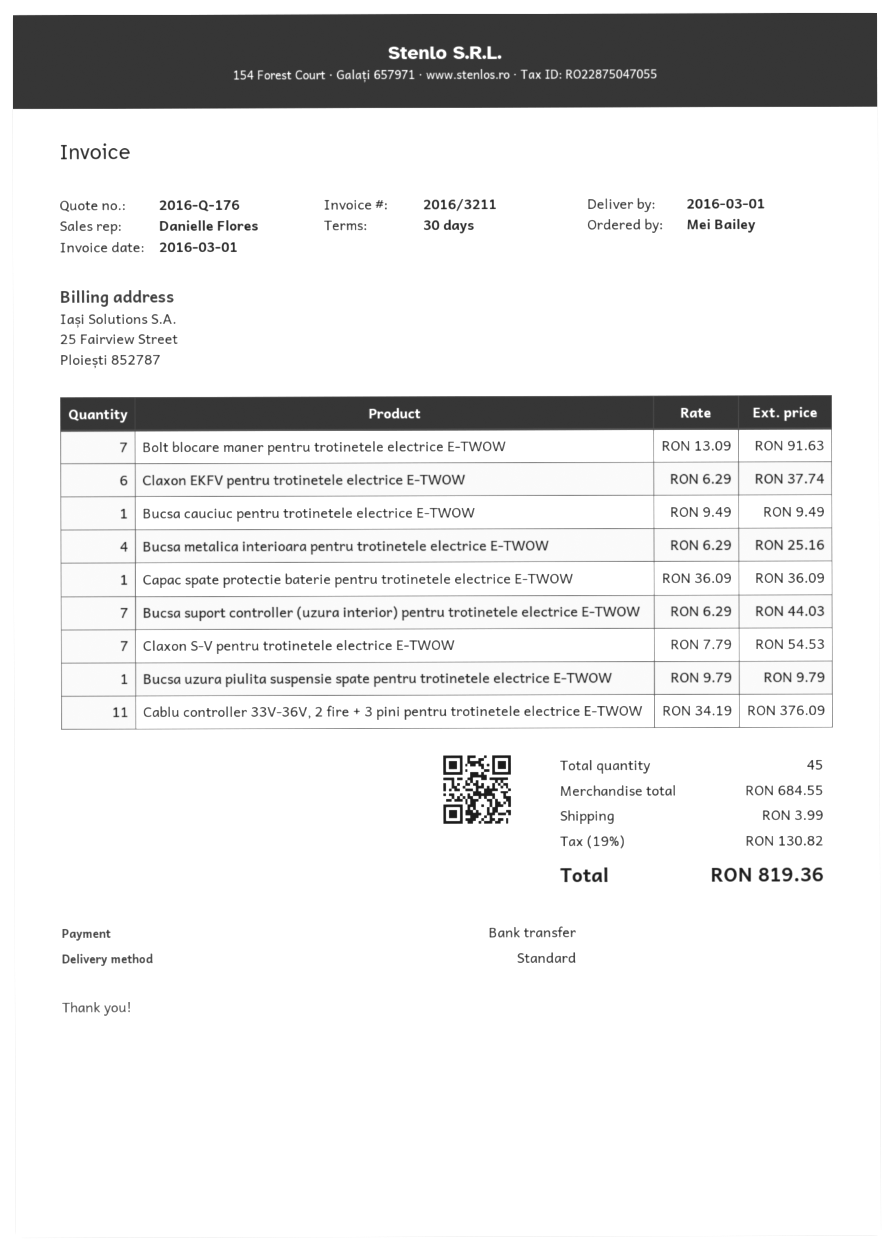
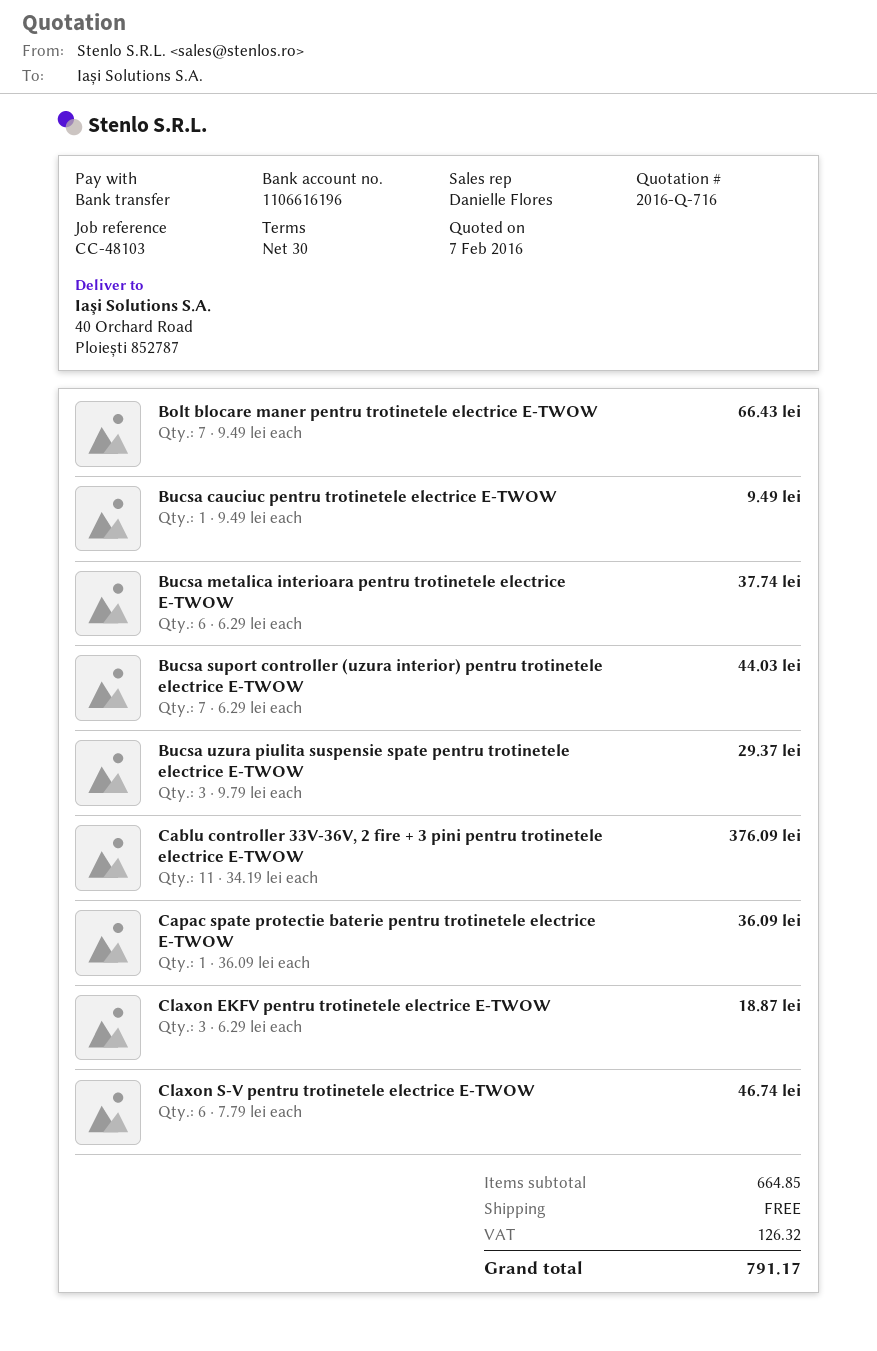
quote number: 2016-Q-176 -> 2016-Q-716
Bolt blocare maner pentru trotinetele electrice E-TWOW: 7 x 13.09 = 91.63 -> 7 x 9.49 = 66.43
Claxon EKFV pentru trotinetele electrice E-TWOW: 6 x 6.29 = 37.74 -> 3 x 6.29 = 18.87
Bucsa metalica interioara pentru trotinetele electrice E-TWOW: 4 x 6.29 = 25.16 -> 6 x 6.29 = 37.74
Claxon S-V pentru trotinetele electrice E-TWOW: 7 x 7.79 = 54.53 -> 6 x 7.79 = 46.74
Bucsa uzura piulita suspensie spate pentru trotinetele electrice E-TWOW: 1 x 9.79 = 9.79 -> 3 x 9.79 = 29.37
subtotal: 684.55 -> 664.85
shipping: 3.99 -> 0.00
tax: 130.82 -> 126.32
total: 819.36 -> 791.17

